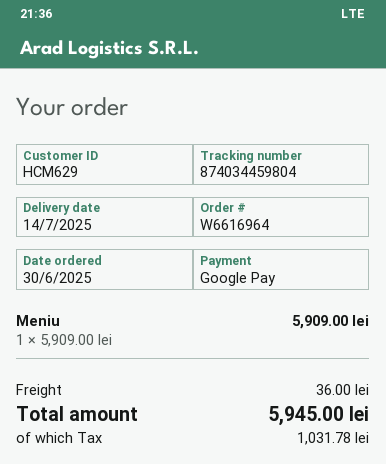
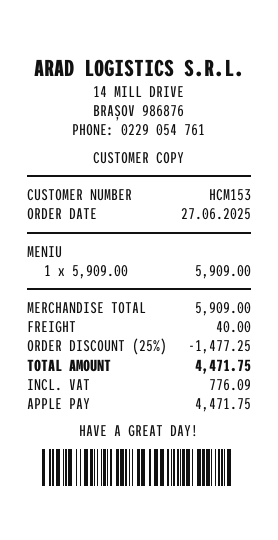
order date: 2025-06-30 -> 2025-06-27
customer number: HCM629 -> HCM153
payment method: Google Pay -> Apple Pay
discount: none -> 25% = 1477.25
shipping: 36.00 -> 40.00
tax: 1031.78 -> 776.09
total: 5945.00 -> 4471.75

